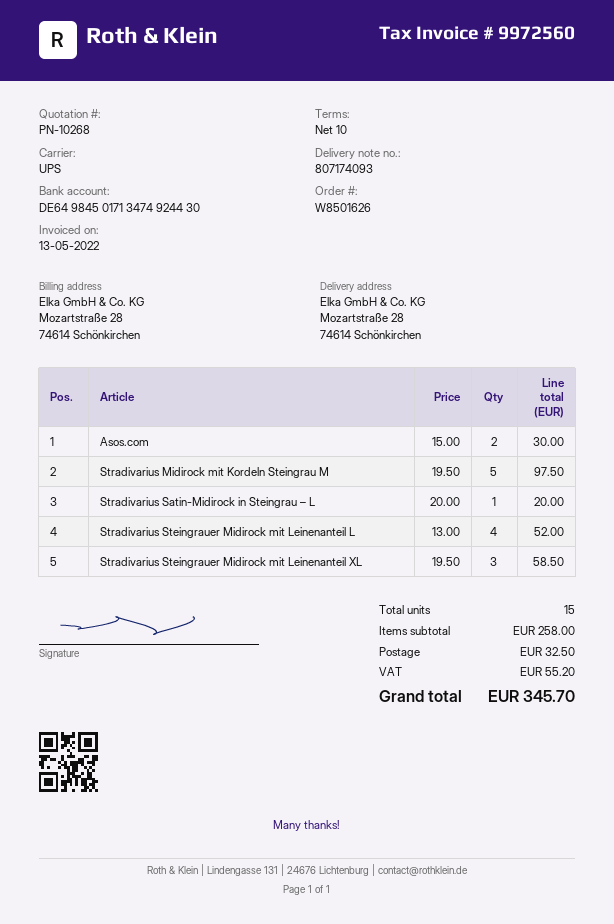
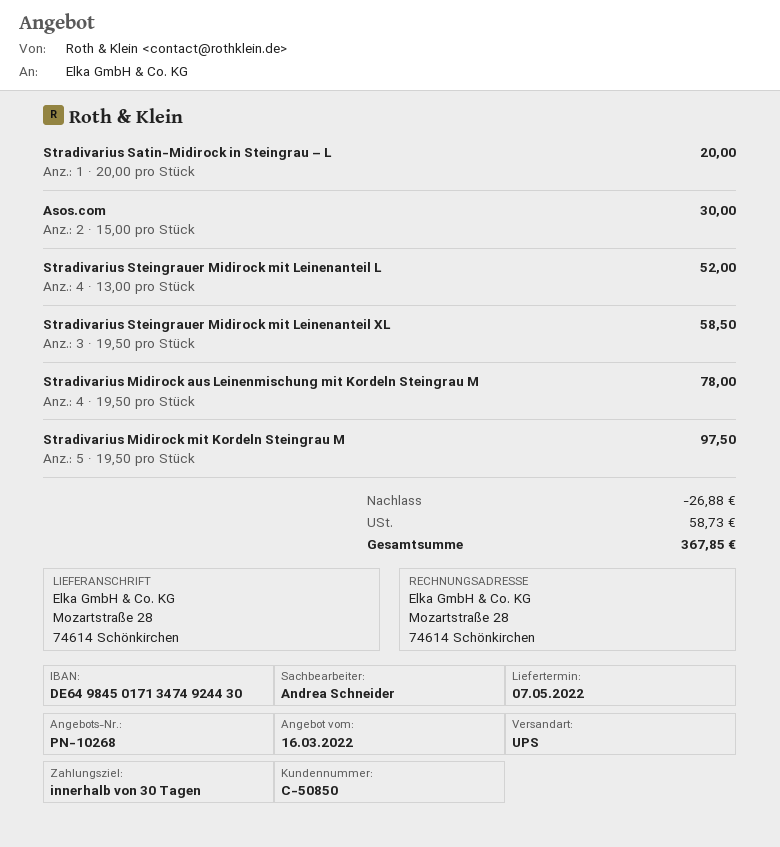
payment terms: 10 days -> 30 days
Stradivarius Midirock aus Leinenmischung mit Kordeln Steingrau M: none -> 4 x 19.50 = 78.00
discount: none -> 26.88
shipping: 32.50 -> none
tax: 55.20 -> 58.73
total: 345.70 -> 367.85

